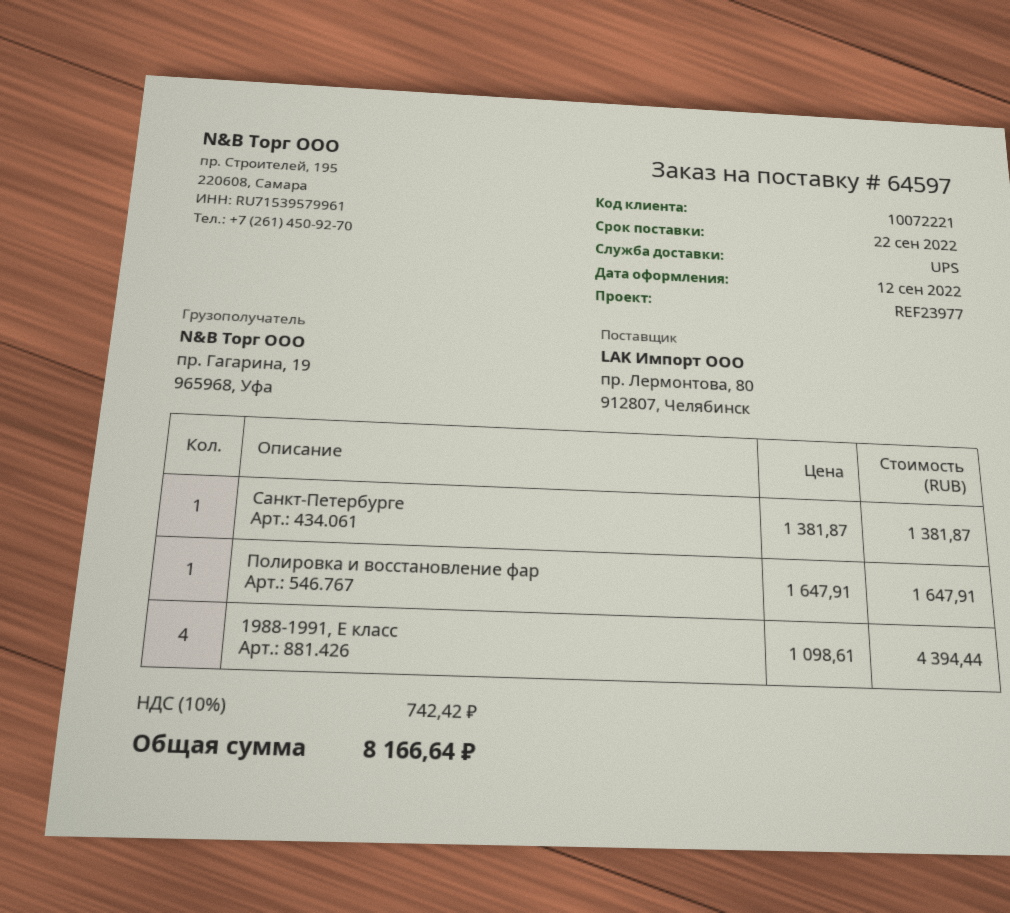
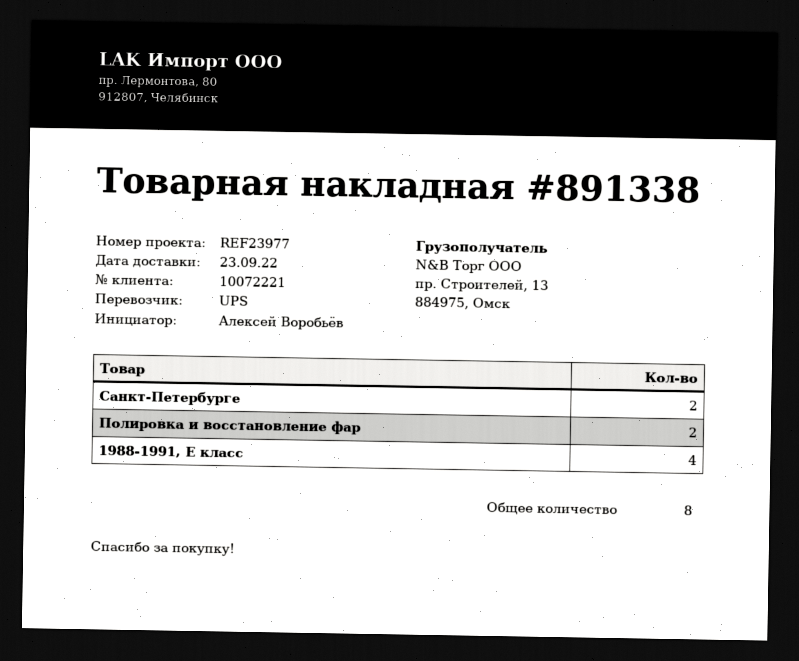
delivery date: 2022-09-22 -> 2022-09-23
ship to: пр. Гагарина, 19, 965968, Уфа -> пр. Строителей, 13, 884975, Омск
Санкт-Петербурге: 1 -> 2
Полировка и восстановление фар: 1 -> 2

